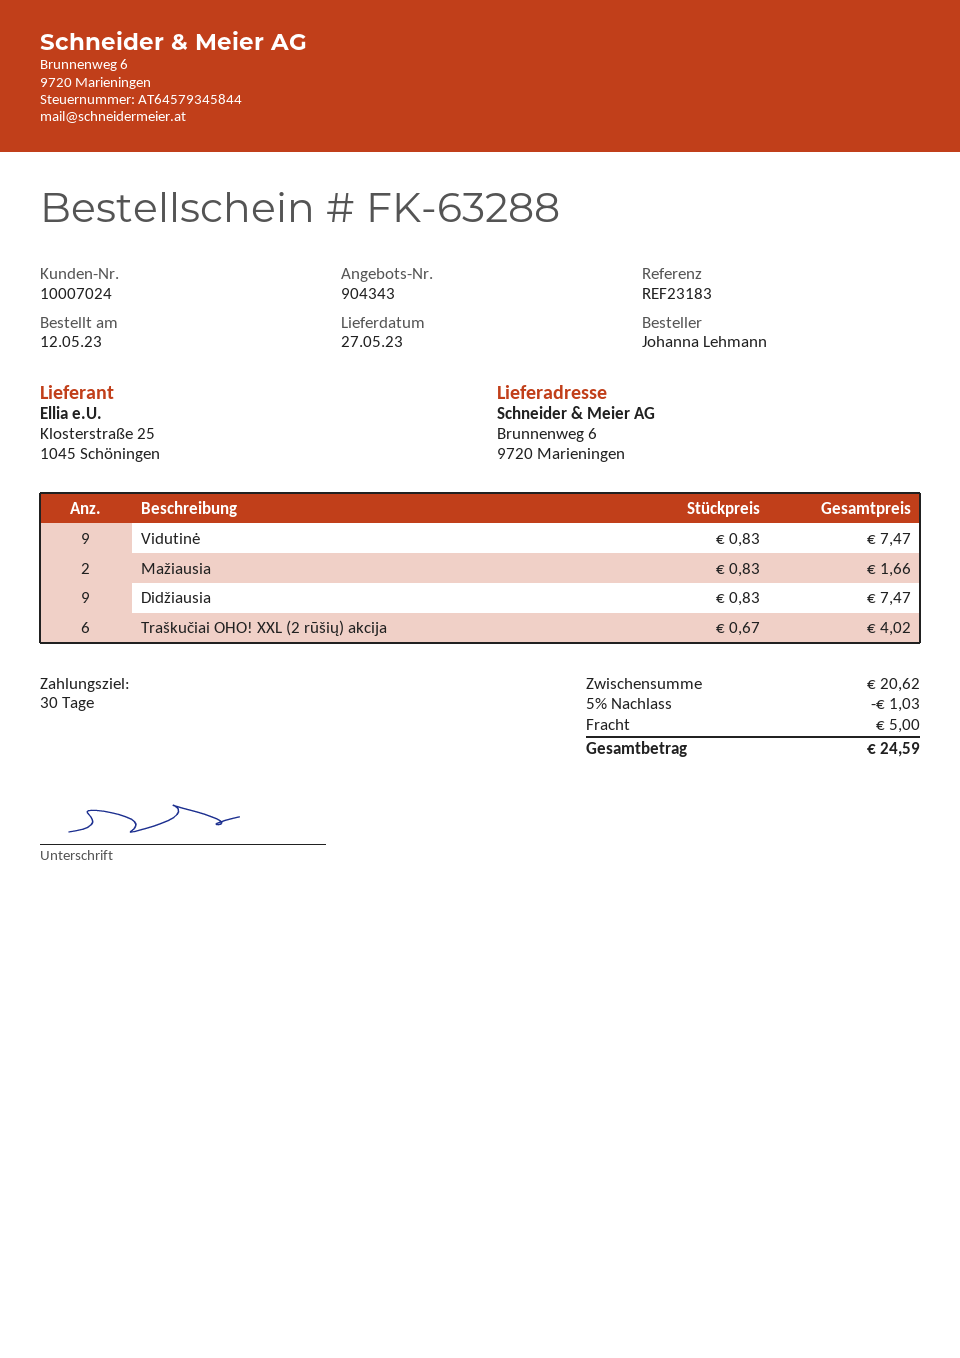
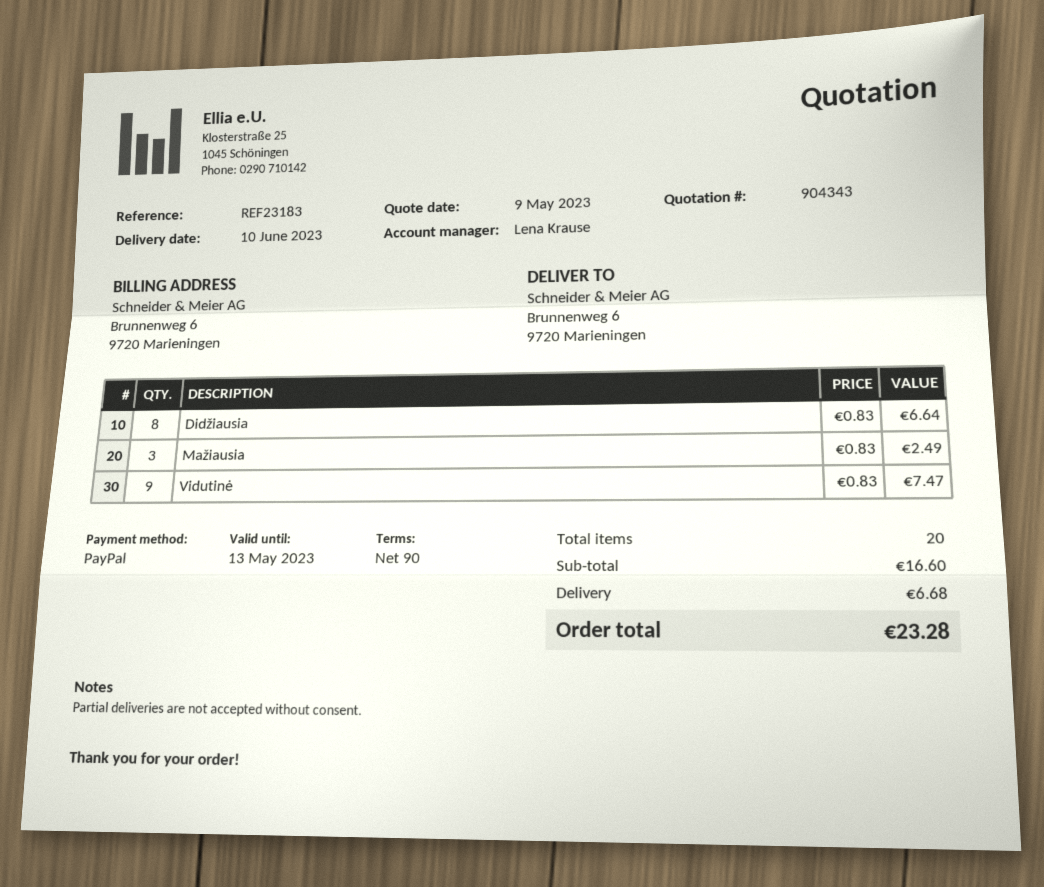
delivery date: 2023-05-27 -> 2023-06-10
payment terms: 30 days -> 90 days
Mažiausia: 2 x 0.83 = 1.66 -> 3 x 0.83 = 2.49
Didžiausia: 9 x 0.83 = 7.47 -> 8 x 0.83 = 6.64
Traškučiai OHO! XXL (2 rūšių) akcija: 6 x 0.67 = 4.02 -> none
subtotal: 20.62 -> 16.60
discount: 5% = 1.03 -> none
shipping: 5.00 -> 6.68
total: 24.59 -> 23.28

